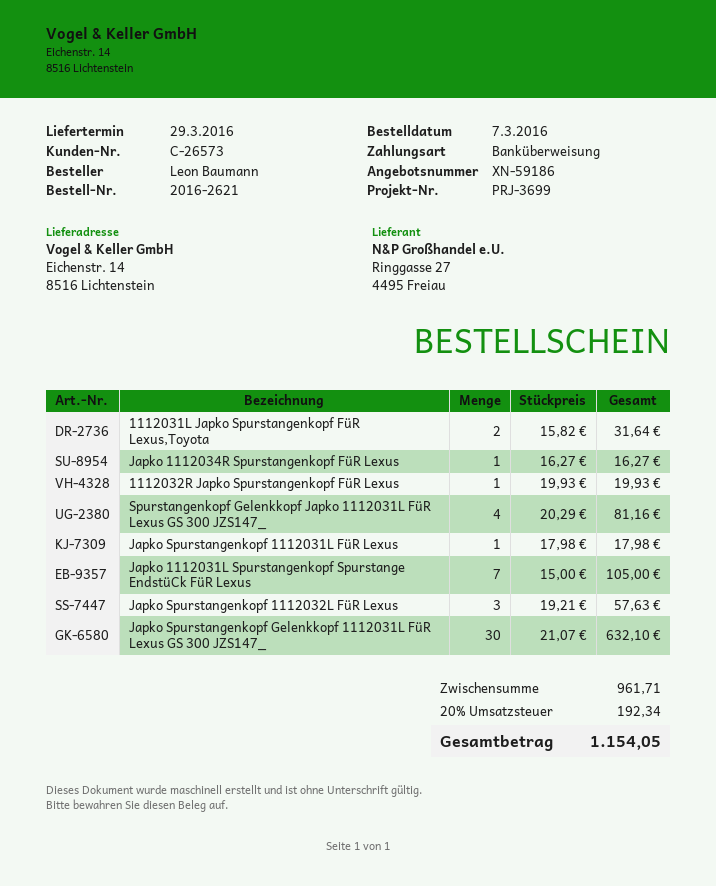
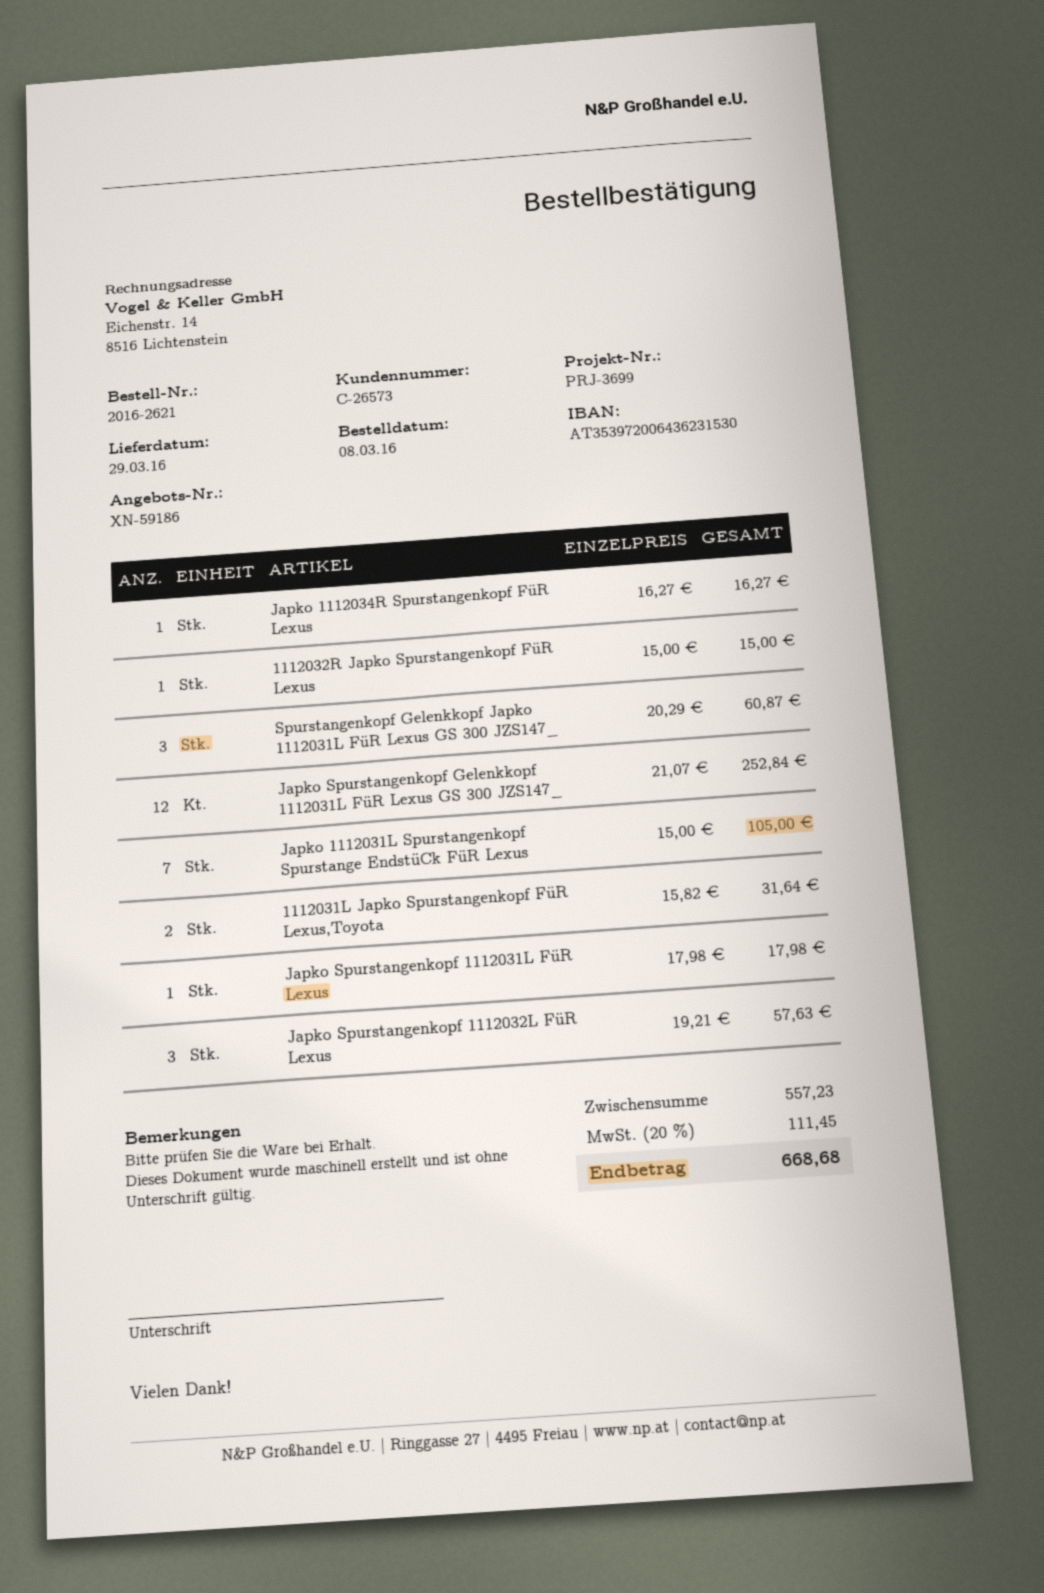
order date: 2016-03-07 -> 2016-03-08
1112032R Japko Spurstangenkopf FüR Lexus: 1 x 19.93 = 19.93 -> 1 x 15.00 = 15.00
Spurstangenkopf Gelenkkopf Japko 1112031L FüR Lexus GS 300 JZS147_: 4 x 20.29 = 81.16 -> 3 x 20.29 = 60.87
Japko Spurstangenkopf Gelenkkopf 1112031L FüR Lexus GS 300 JZS147_: 30 x 21.07 = 632.10 -> 12 x 21.07 = 252.84
subtotal: 961.71 -> 557.23
tax: 20% = 192.34 -> 20% = 111.45
total: 1154.05 -> 668.68

